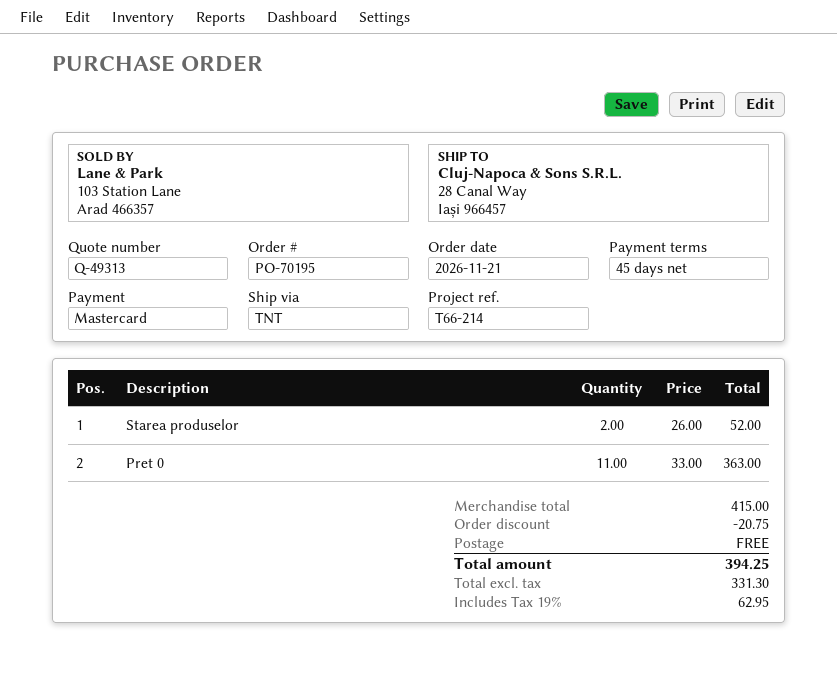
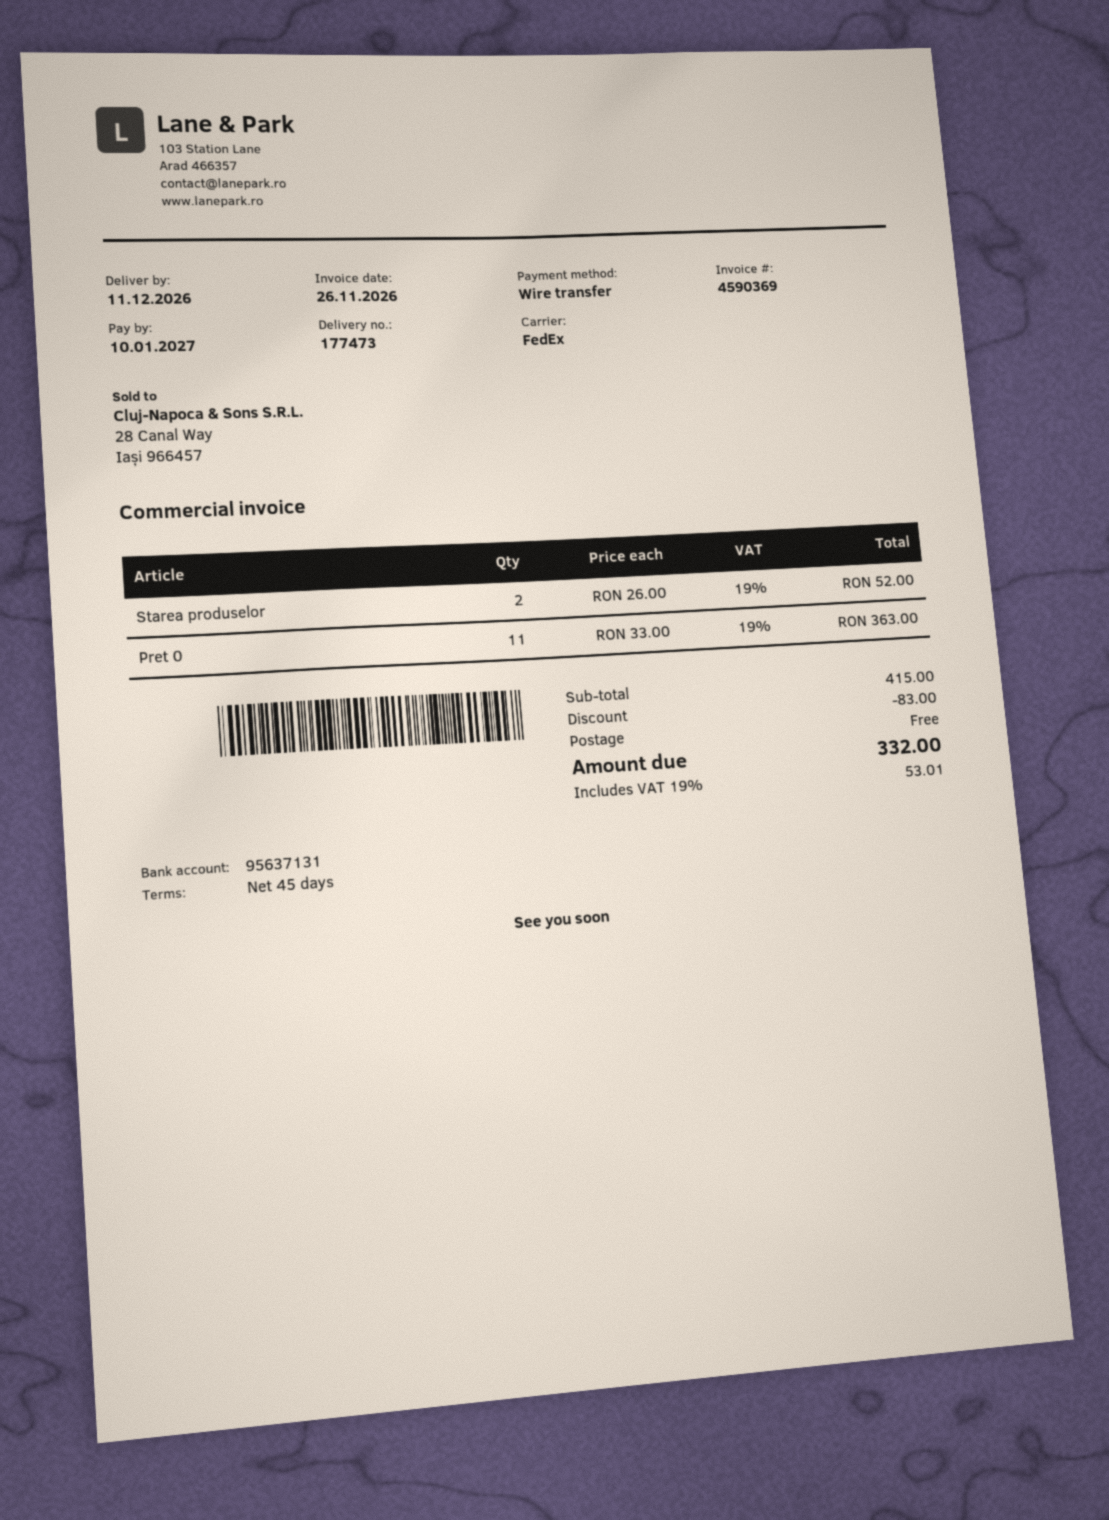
payment method: Mastercard -> bank transfer
shipping method: TNT -> FedEx
discount: 20.75 -> 83.00
tax: 19% = 62.95 -> 19% = 53.01
total: 394.25 -> 332.00

